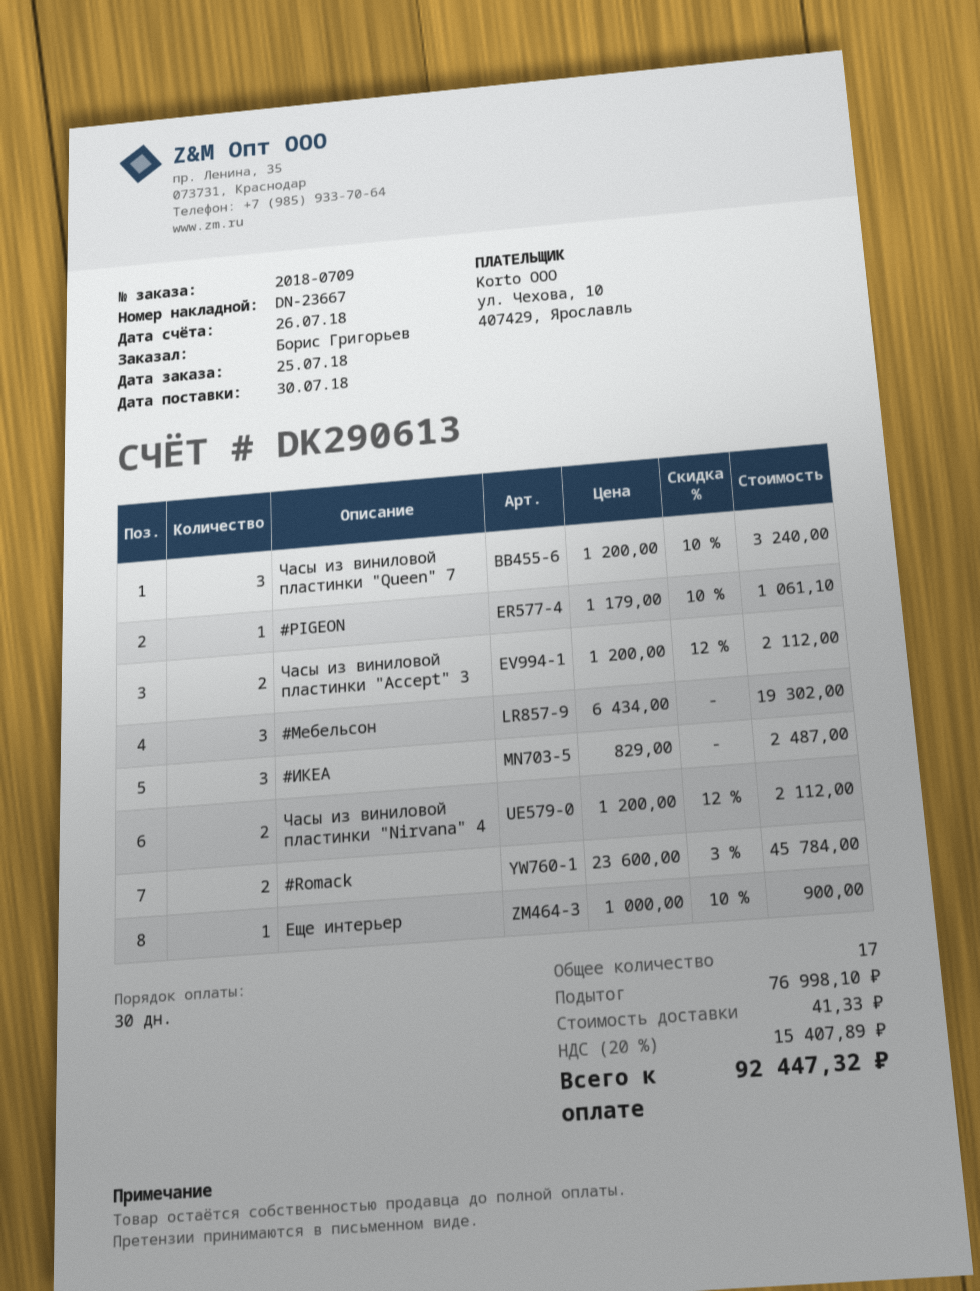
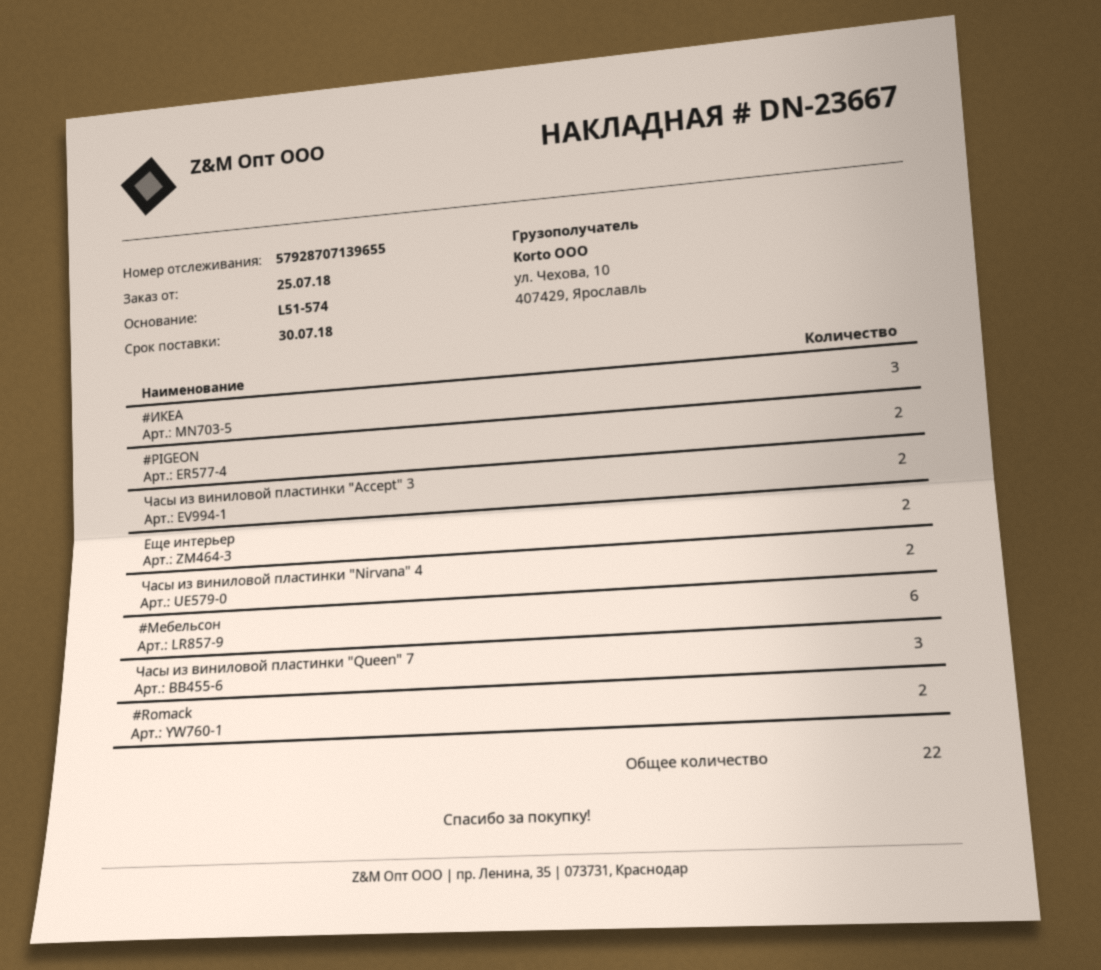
#PIGEON: 1 -> 2
#Мебельсон: 3 -> 6
Еще интерьер: 1 -> 2
total quantity: 17 -> 22

